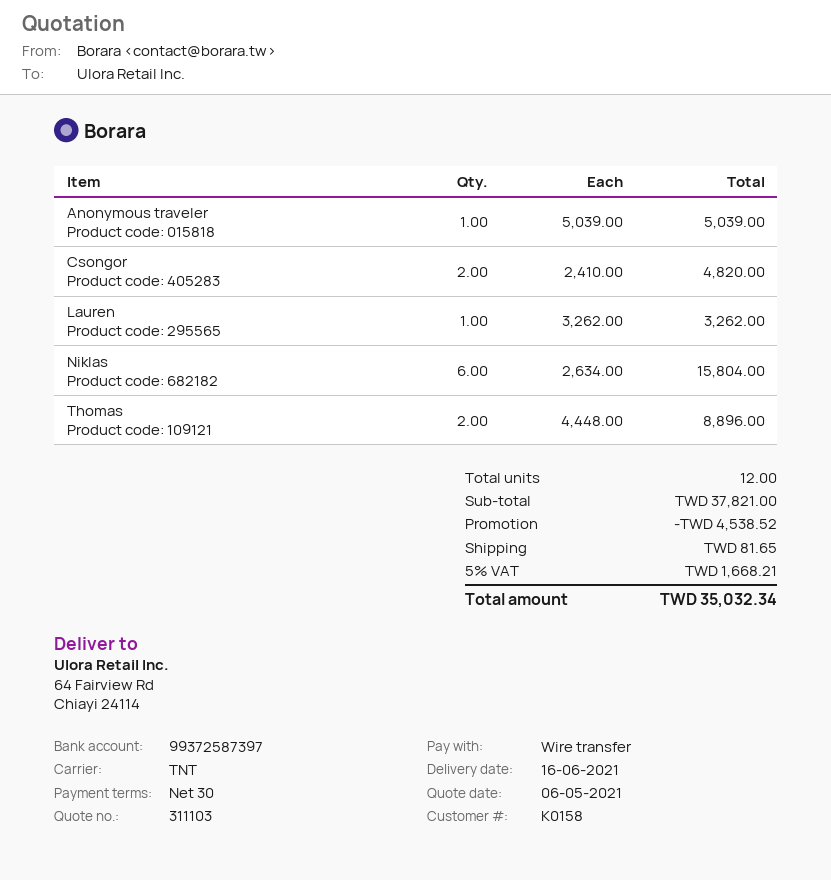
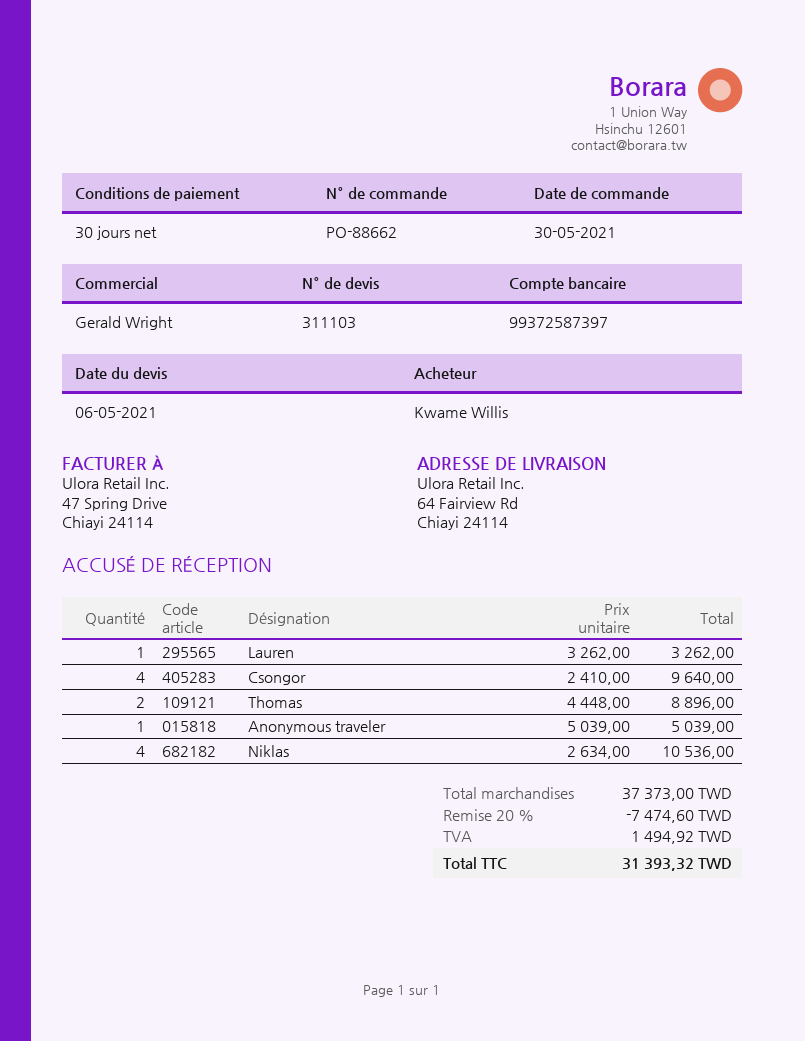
Csongor: 2 x 2410.00 = 4820.00 -> 4 x 2410.00 = 9640.00
Niklas: 6 x 2634.00 = 15804.00 -> 4 x 2634.00 = 10536.00
subtotal: 37821.00 -> 37373.00
discount: 4538.52 -> 7474.60
shipping: 81.65 -> none
tax: 1668.21 -> 1494.92
total: 35032.34 -> 31393.32

